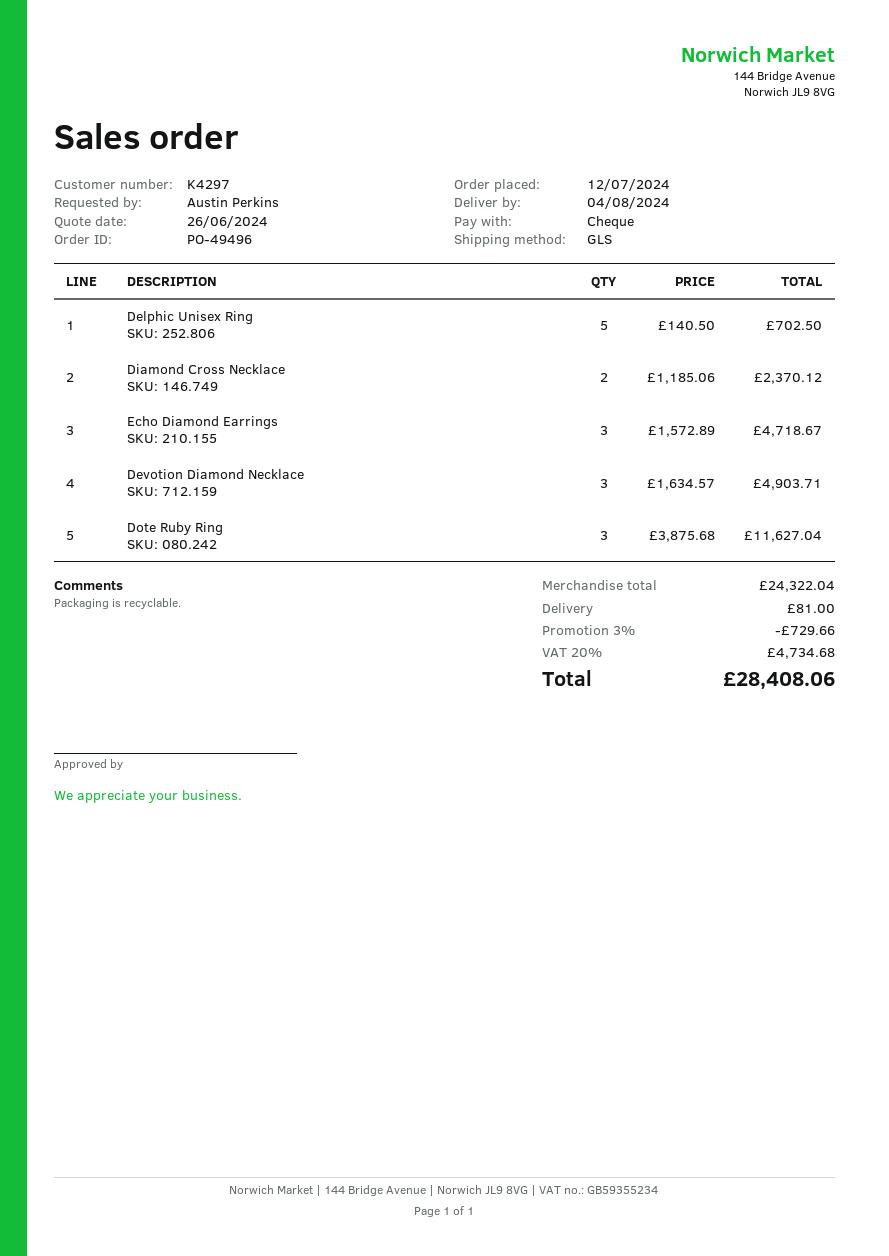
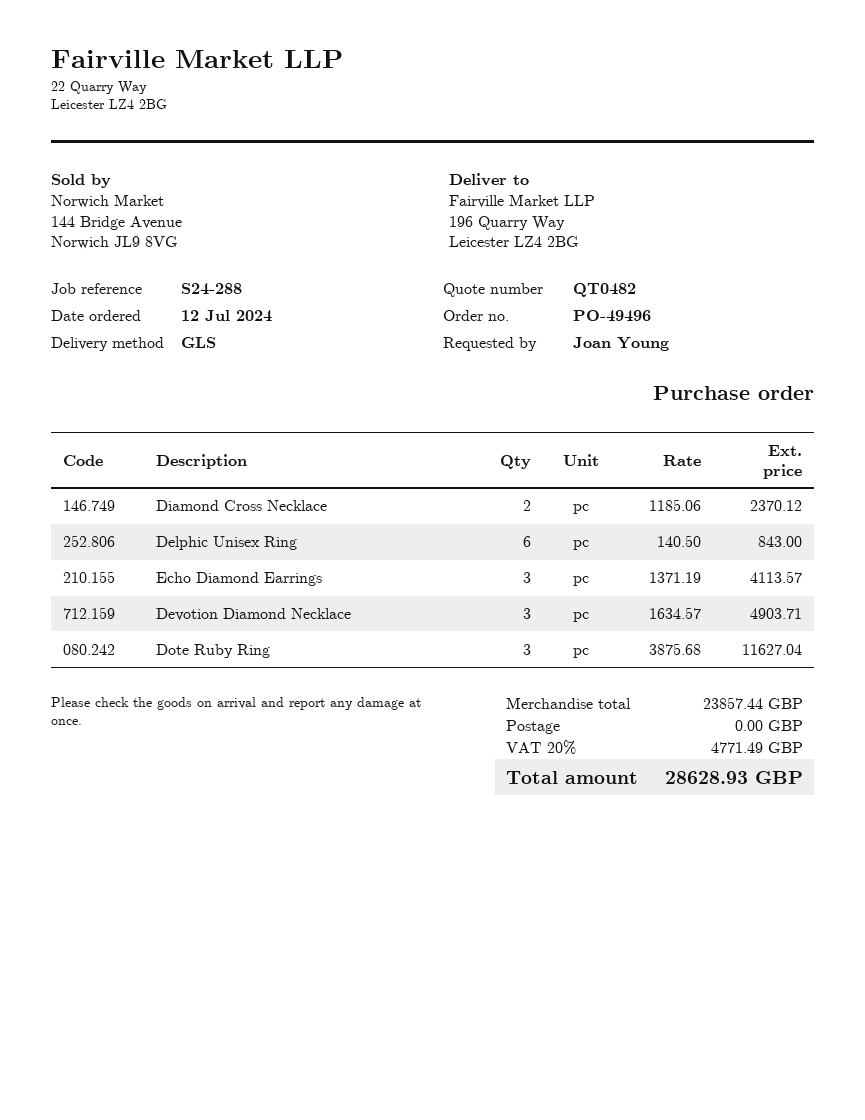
ordered by: Austin Perkins -> Joan Young
Delphic Unisex Ring: 5 x 140.50 = 702.50 -> 6 x 140.50 = 843.00
Echo Diamond Earrings: 3 x 1572.89 = 4718.67 -> 3 x 1371.19 = 4113.57
subtotal: 24322.04 -> 23857.44
discount: 3% = 729.66 -> none
shipping: 81.00 -> 0.00
tax: 20% = 4734.68 -> 20% = 4771.49
total: 28408.06 -> 28628.93

